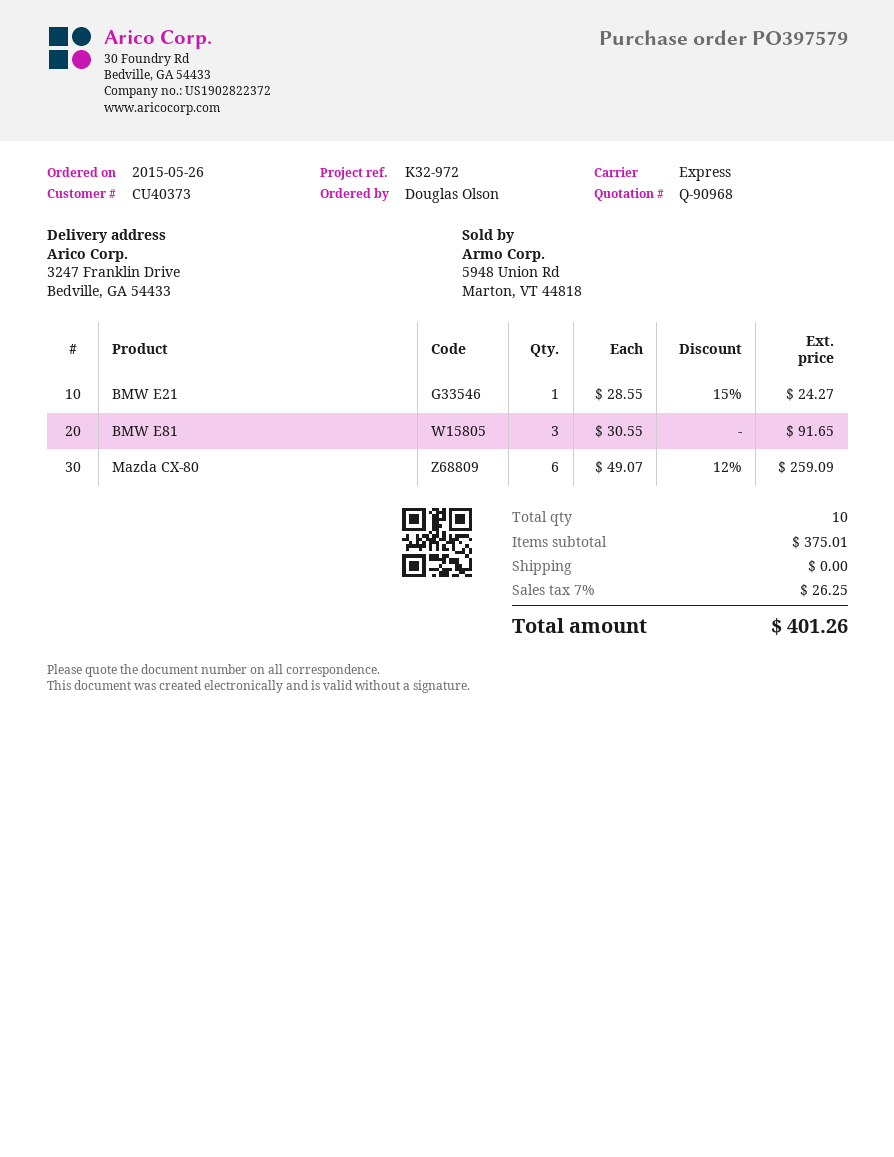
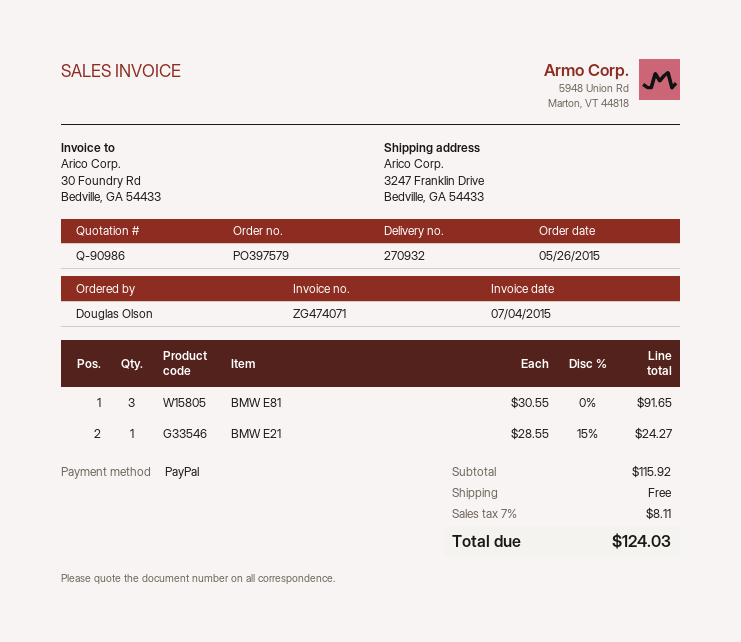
quote number: Q-90968 -> Q-90986
Mazda CX-80: 6 x 49.07 - 12% = 259.09 -> none
subtotal: 375.01 -> 115.92
tax: 7% = 26.25 -> 7% = 8.11
total: 401.26 -> 124.03

